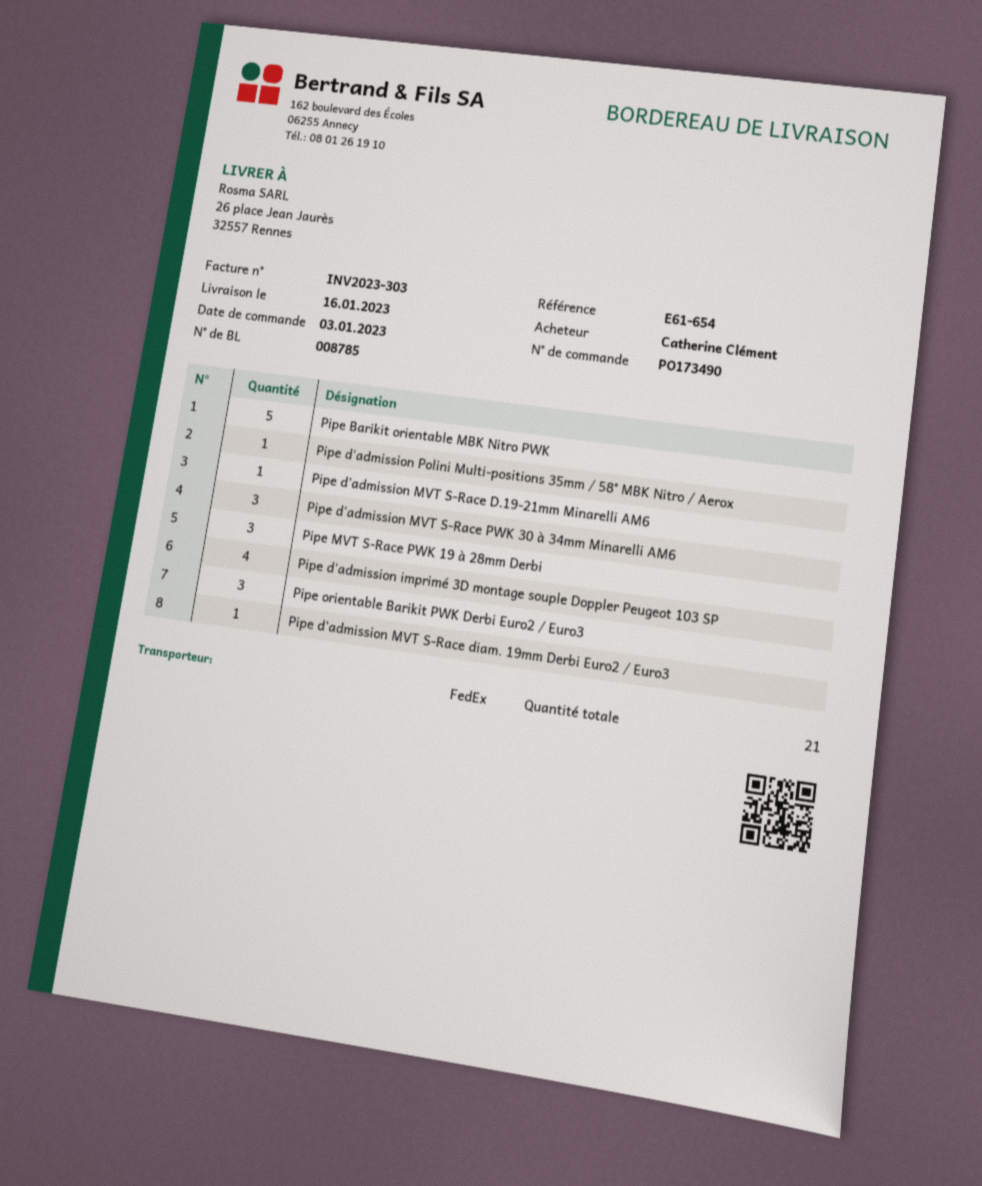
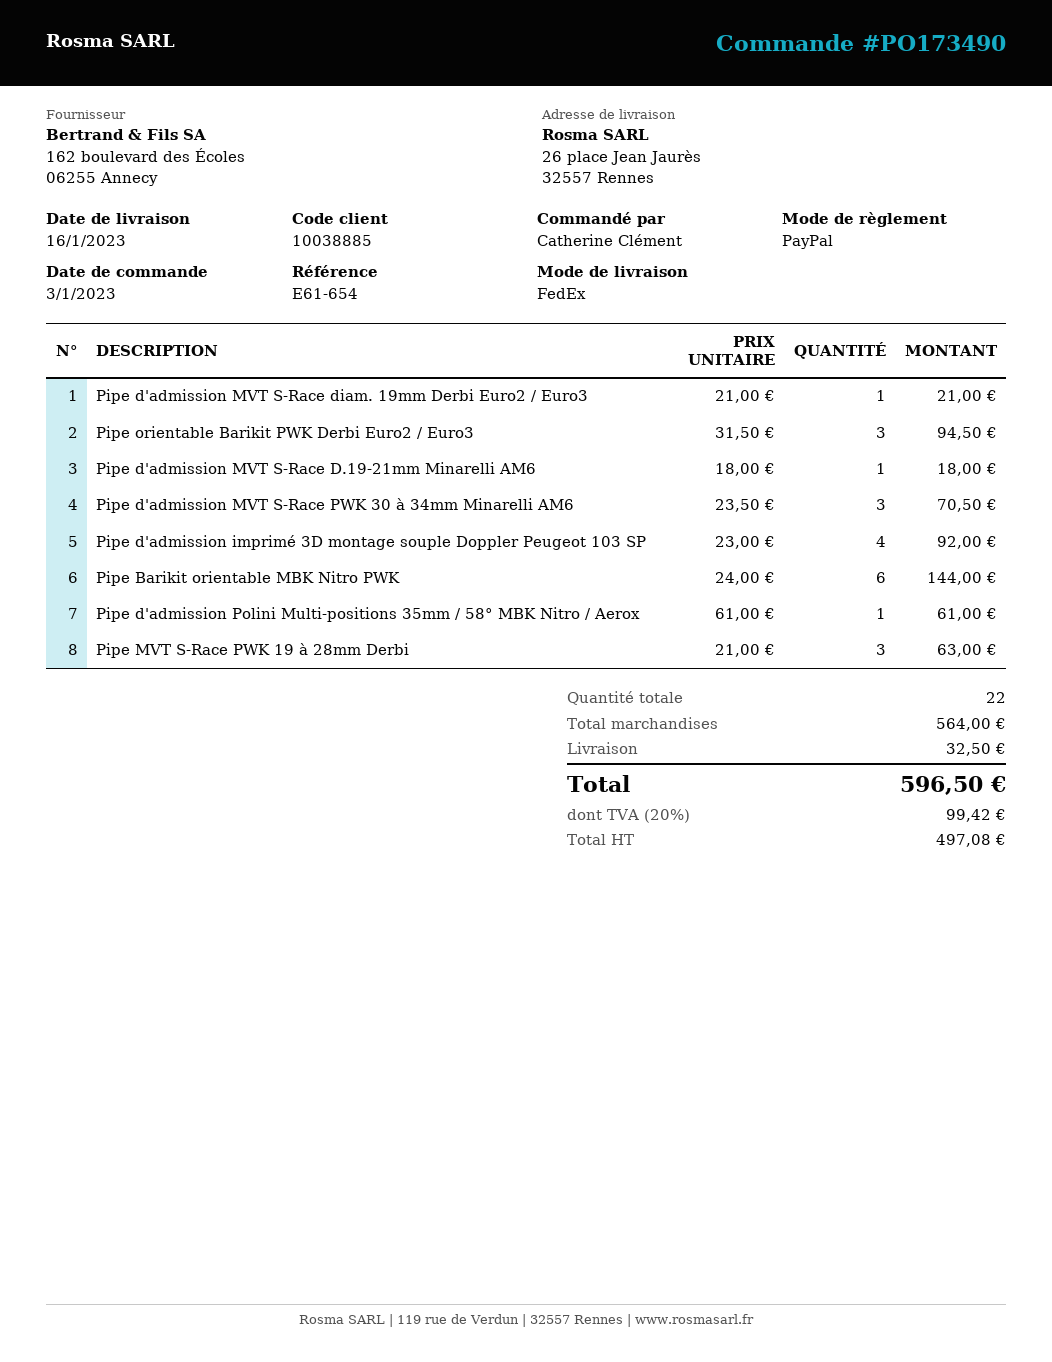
Pipe Barikit orientable MBK Nitro PWK: 5 -> 6
total quantity: 21 -> 22

